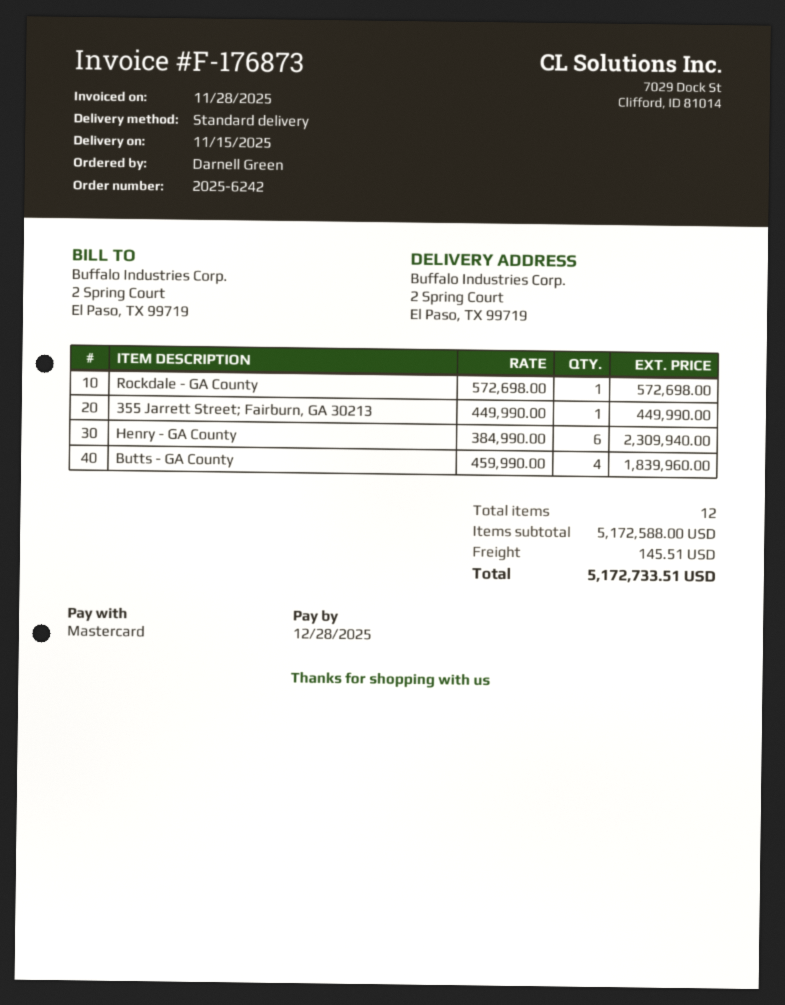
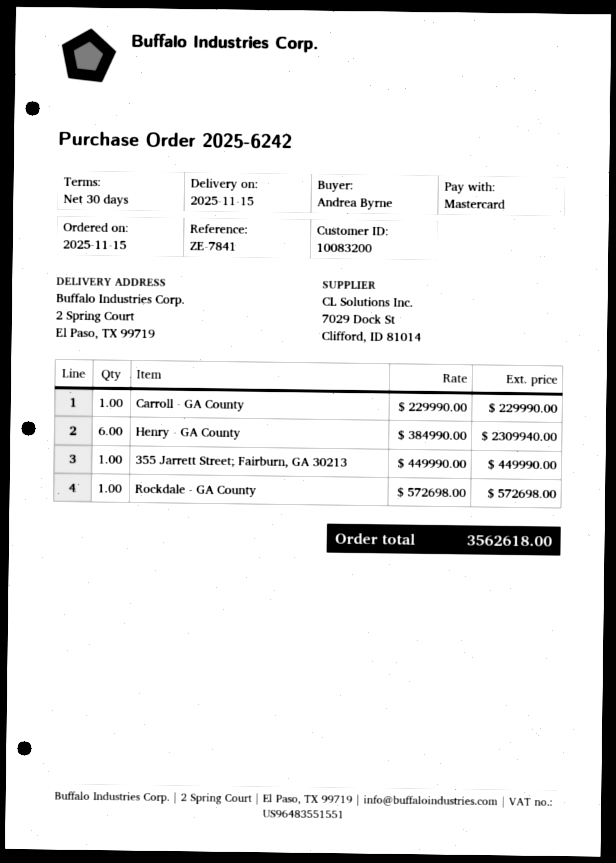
ordered by: Darnell Green -> Andrea Byrne
Butts - GA County: 4 x 459990.00 = 1839960.00 -> none
Carroll - GA County: none -> 1 x 229990.00 = 229990.00
shipping: 145.51 -> none
total: 5172733.51 -> 3562618.00

